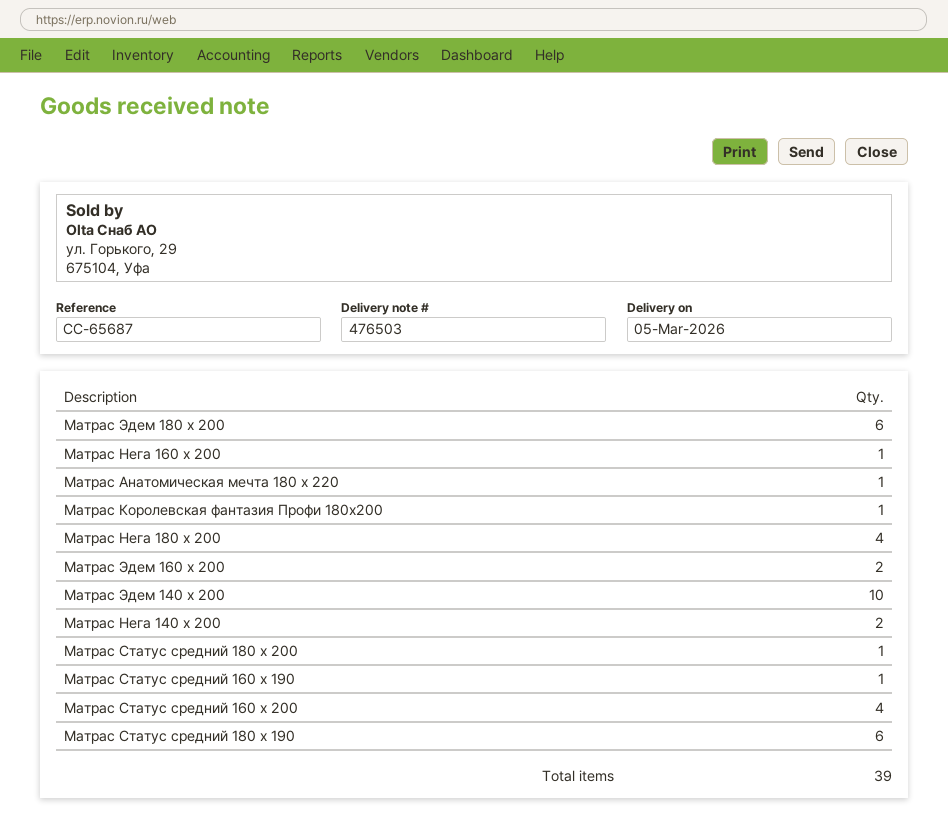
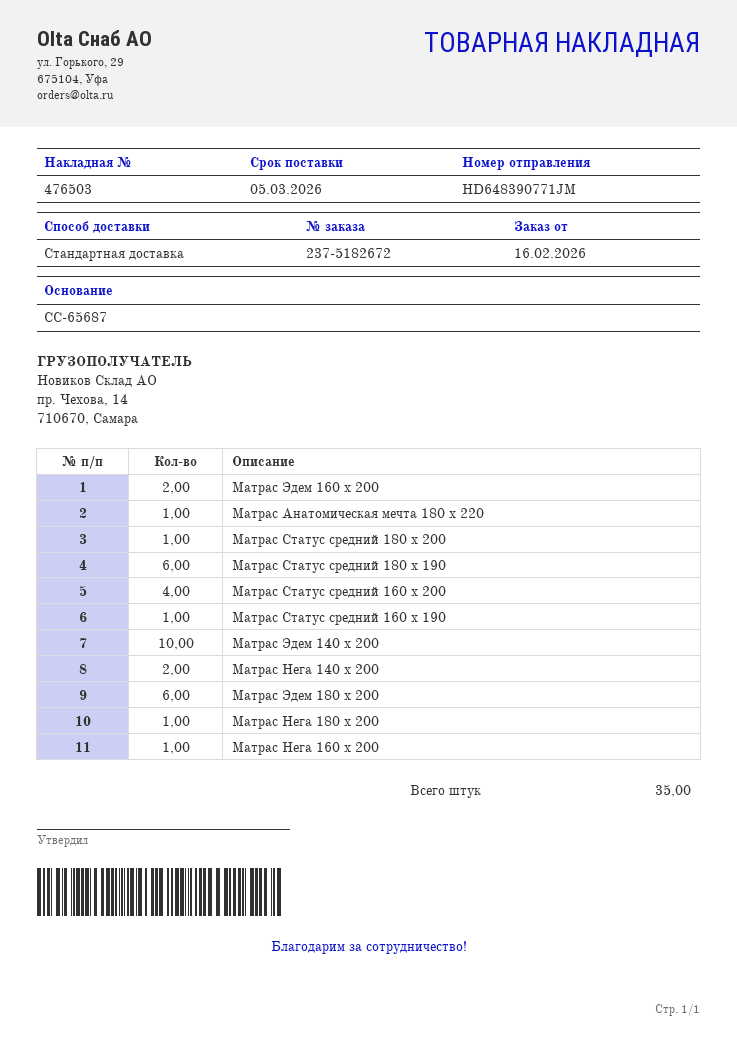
Матрас Королевская фантазия Профи 180х200: 1 -> none
Матрас Нега 180 х 200: 4 -> 1
total quantity: 39 -> 35

